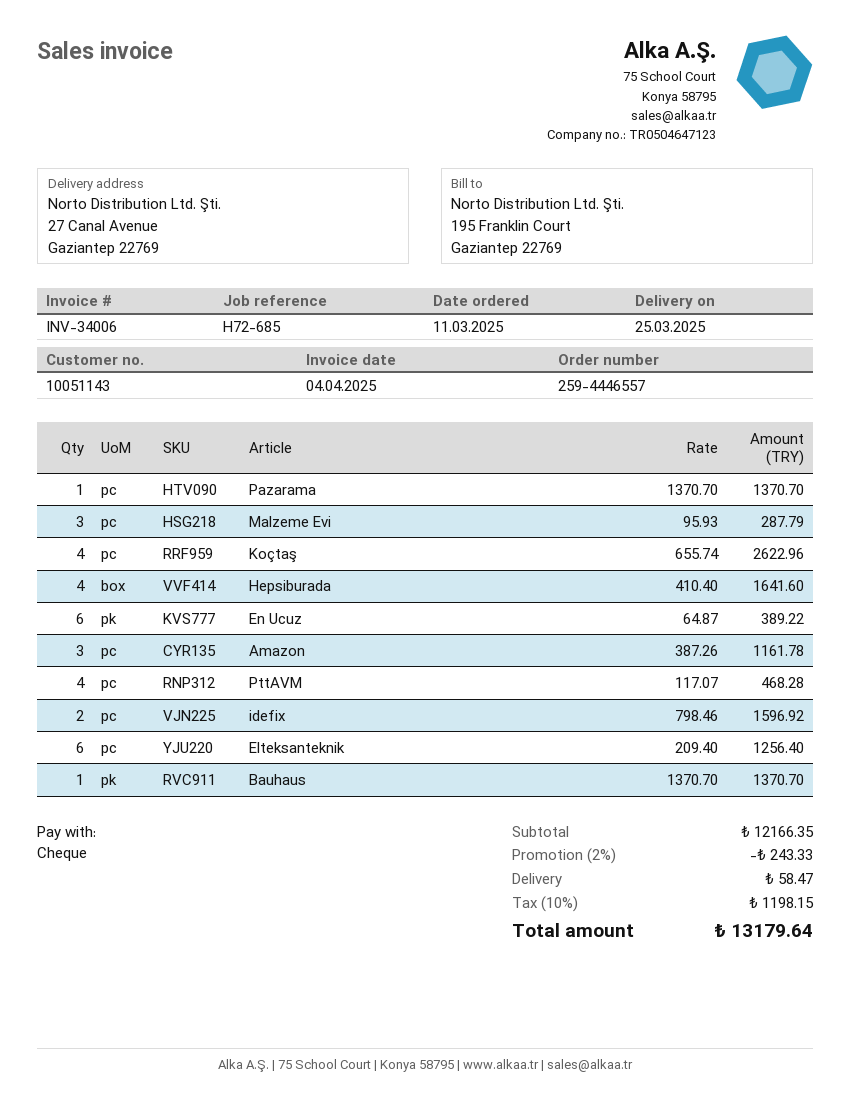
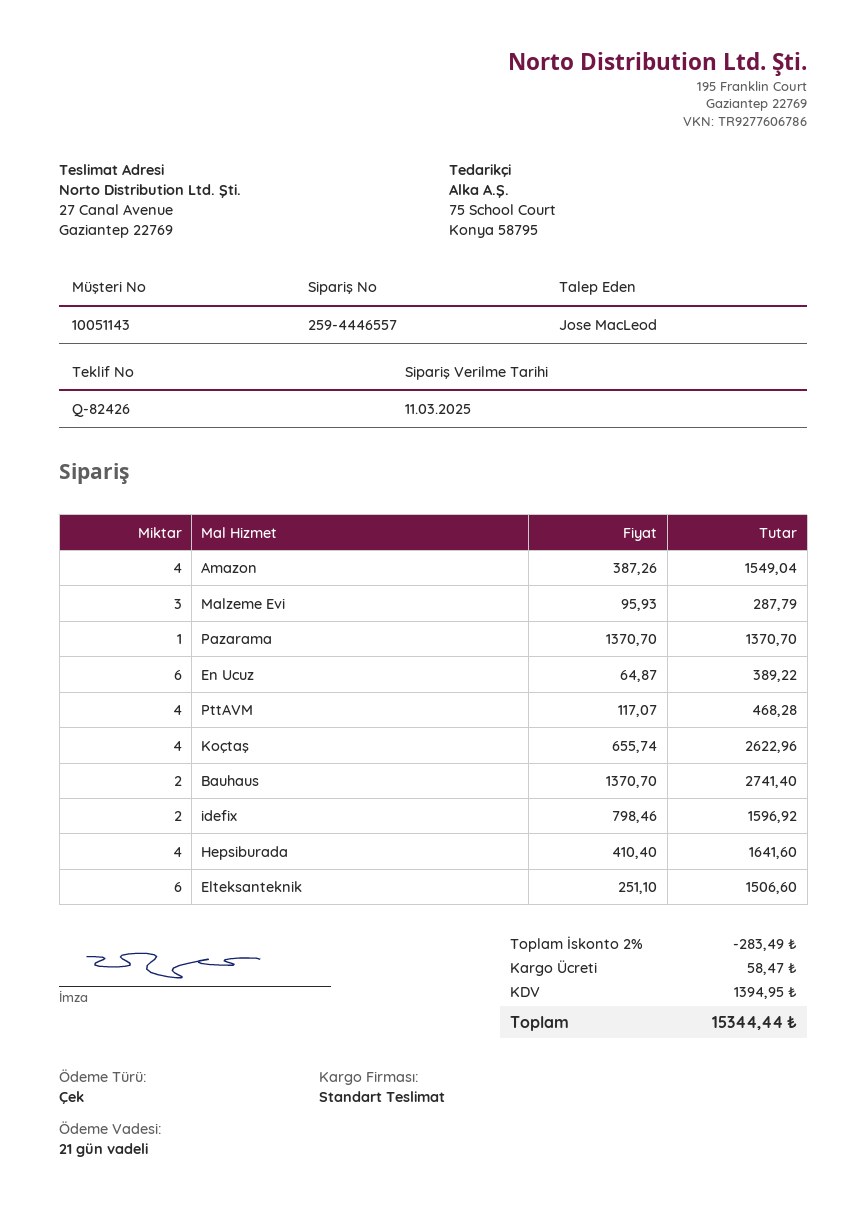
Amazon: 3 x 387.26 = 1161.78 -> 4 x 387.26 = 1549.04
Elteksanteknik: 6 x 209.40 = 1256.40 -> 6 x 251.10 = 1506.60
Bauhaus: 1 x 1370.70 = 1370.70 -> 2 x 1370.70 = 2741.40
discount: 2% = 243.33 -> 2% = 283.49
tax: 1198.15 -> 1394.95
total: 13179.64 -> 15344.44

